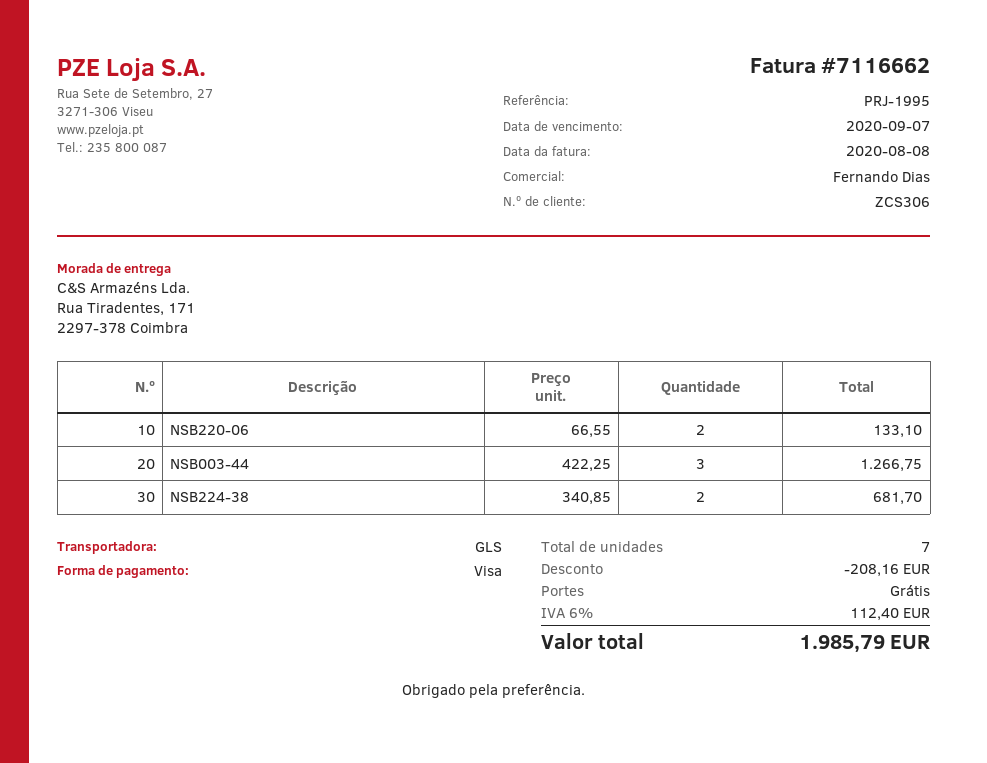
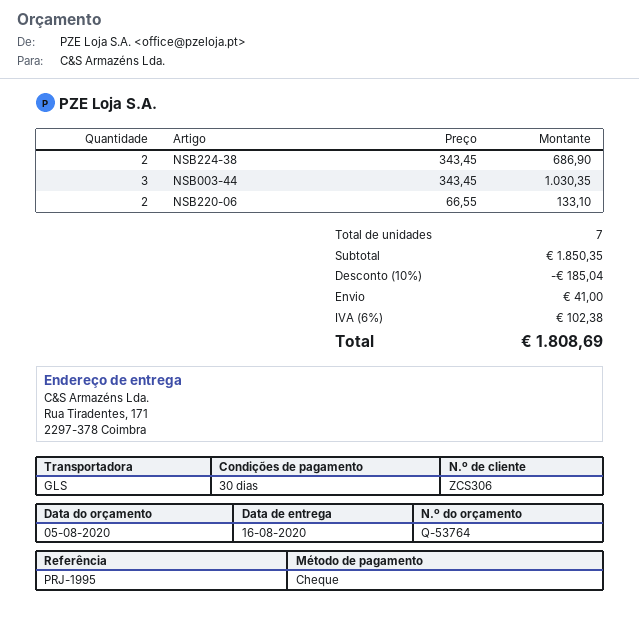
payment method: Visa -> cheque
NSB003-44: 3 x 422.25 = 1266.75 -> 3 x 343.45 = 1030.35
NSB224-38: 2 x 340.85 = 681.70 -> 2 x 343.45 = 686.90
discount: 208.16 -> 185.04
shipping: 0.00 -> 41.00
tax: 6% = 112.40 -> 6% = 102.38
total: 1985.79 -> 1808.69

